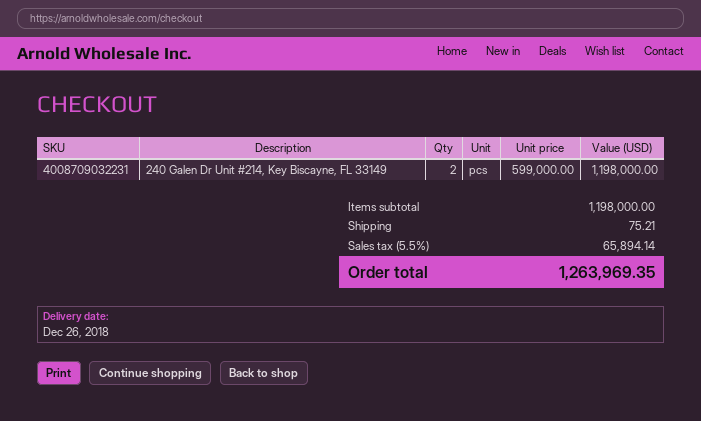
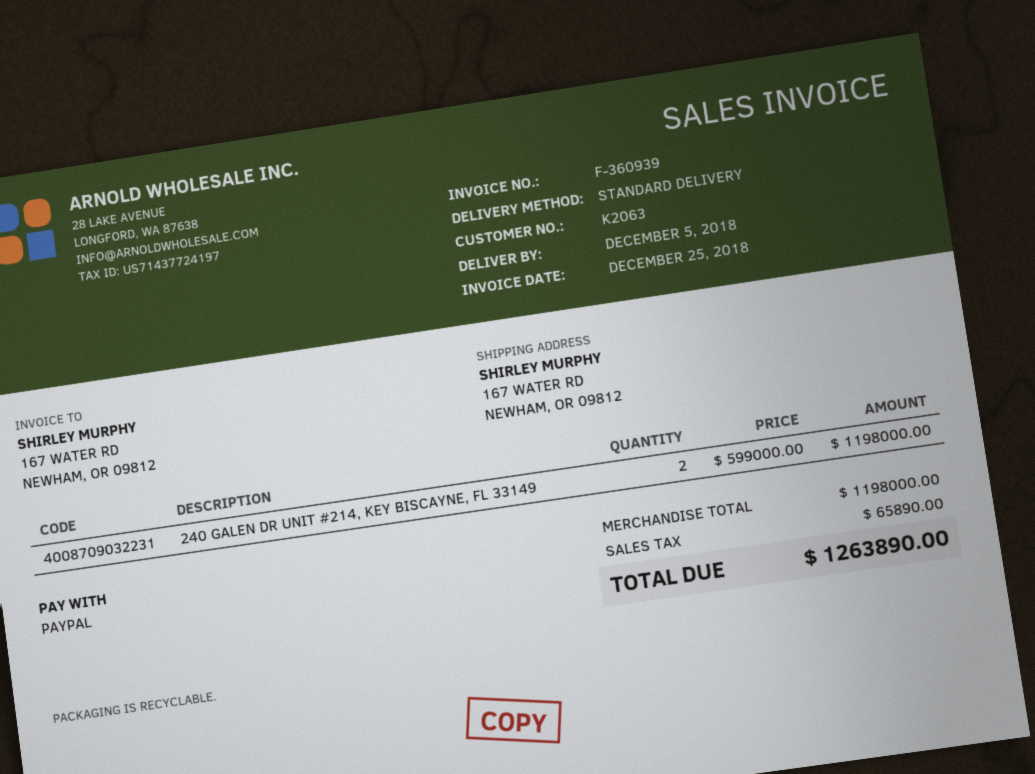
delivery date: 2018-12-26 -> 2018-12-05
shipping: 75.21 -> none
tax: 65894.14 -> 65890.00
total: 1263969.35 -> 1263890.00

